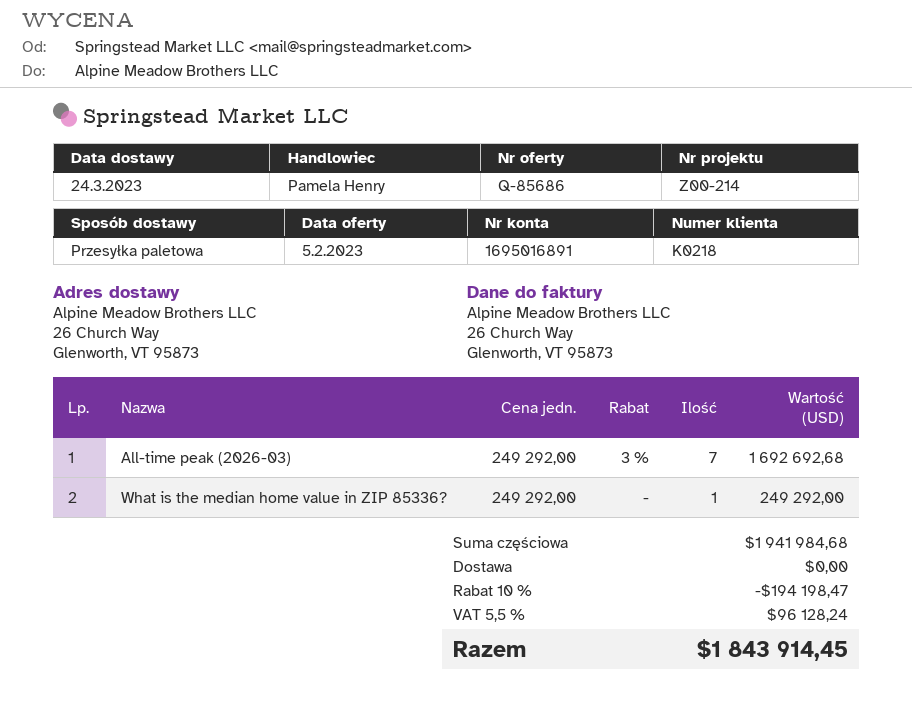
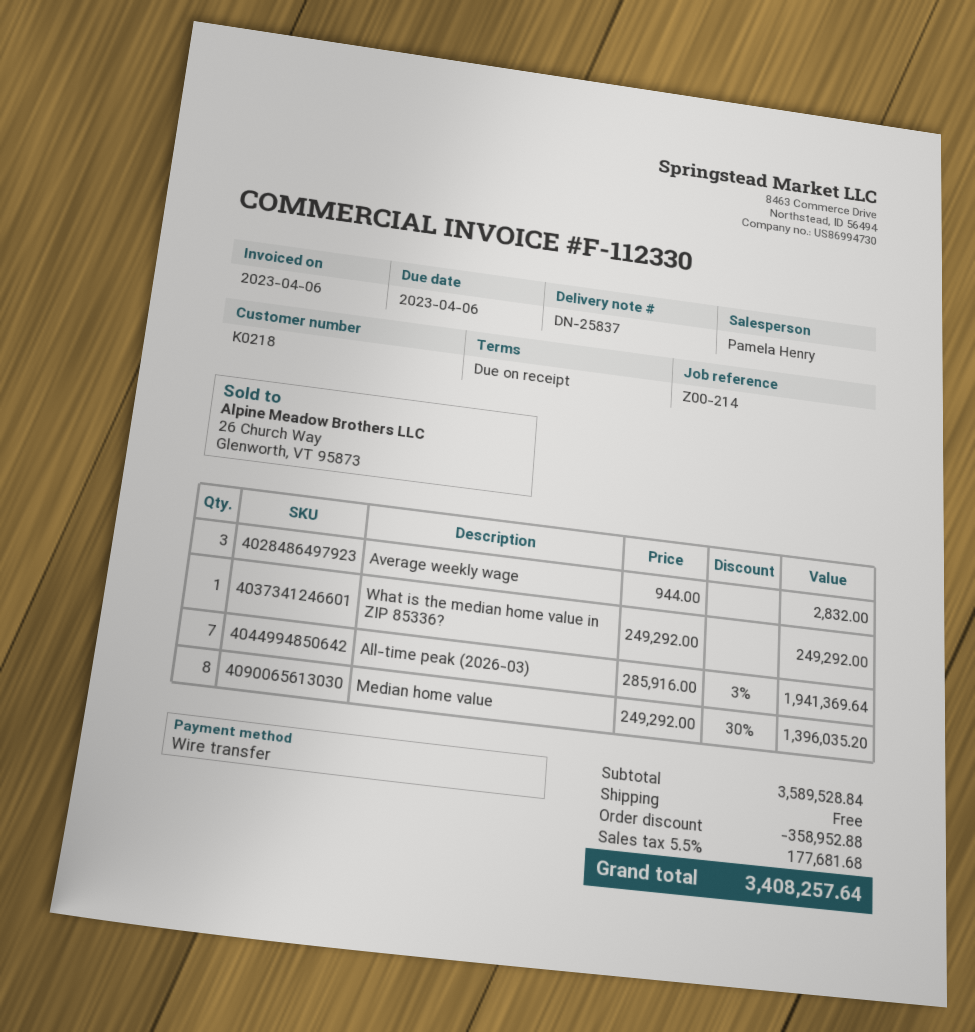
All-time peak (2026-03): 7 x 249292.00 - 3% = 1692692.68 -> 7 x 285916.00 - 3% = 1941369.64
Average weekly wage: none -> 3 x 944.00 = 2832.00
Median home value: none -> 8 x 249292.00 - 30% = 1396035.20
subtotal: 1941984.68 -> 3589528.84
discount: 194198.47 -> 358952.88
tax: 5.5% = 96128.24 -> 5.5% = 177681.68
total: 1843914.45 -> 3408257.64

